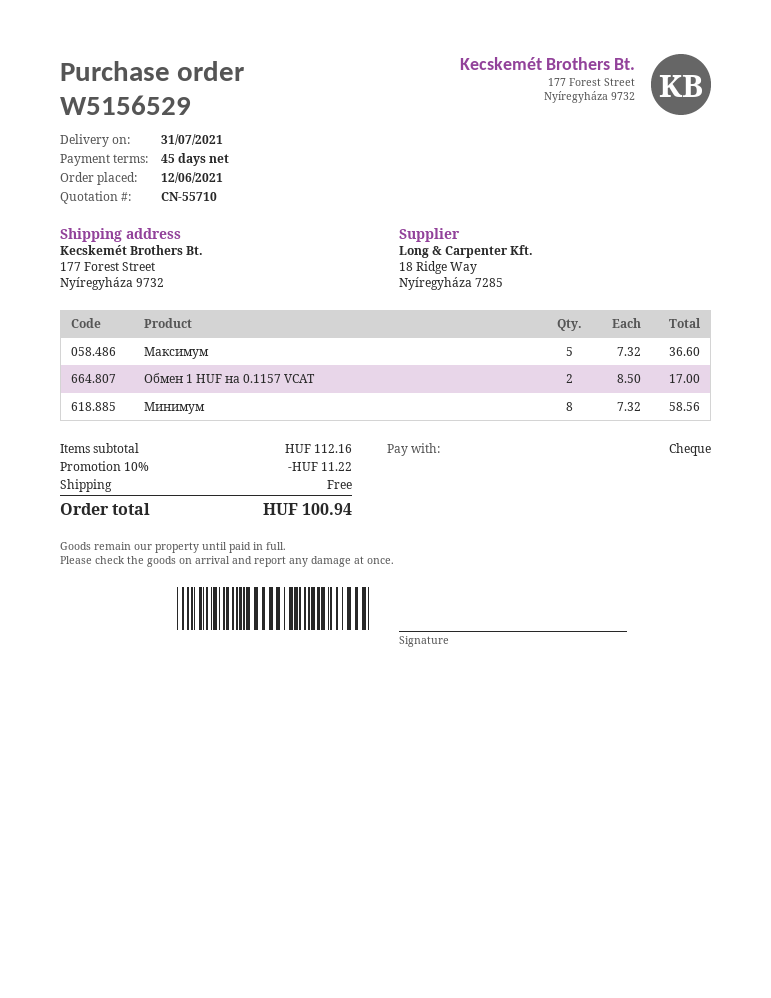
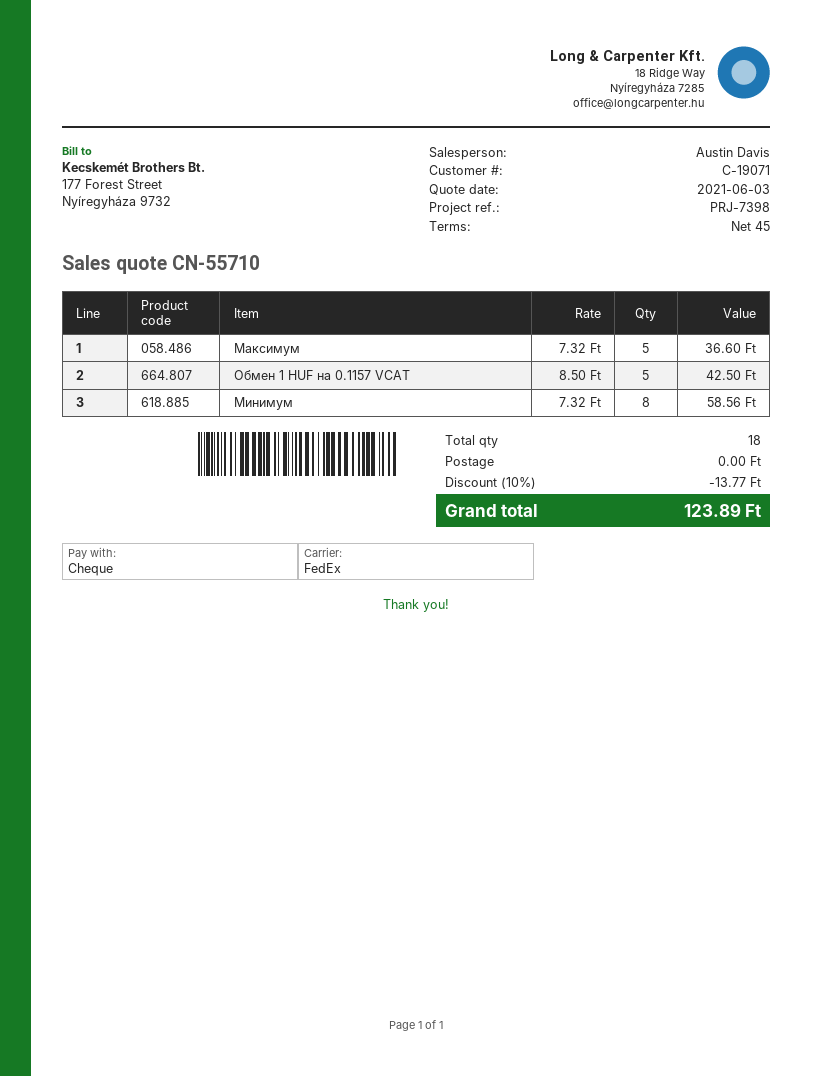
Обмен 1 HUF на 0.1157 VCAT: 2 x 8.50 = 17.00 -> 5 x 8.50 = 42.50
discount: 10% = 11.22 -> 10% = 13.77
total: 100.94 -> 123.89

